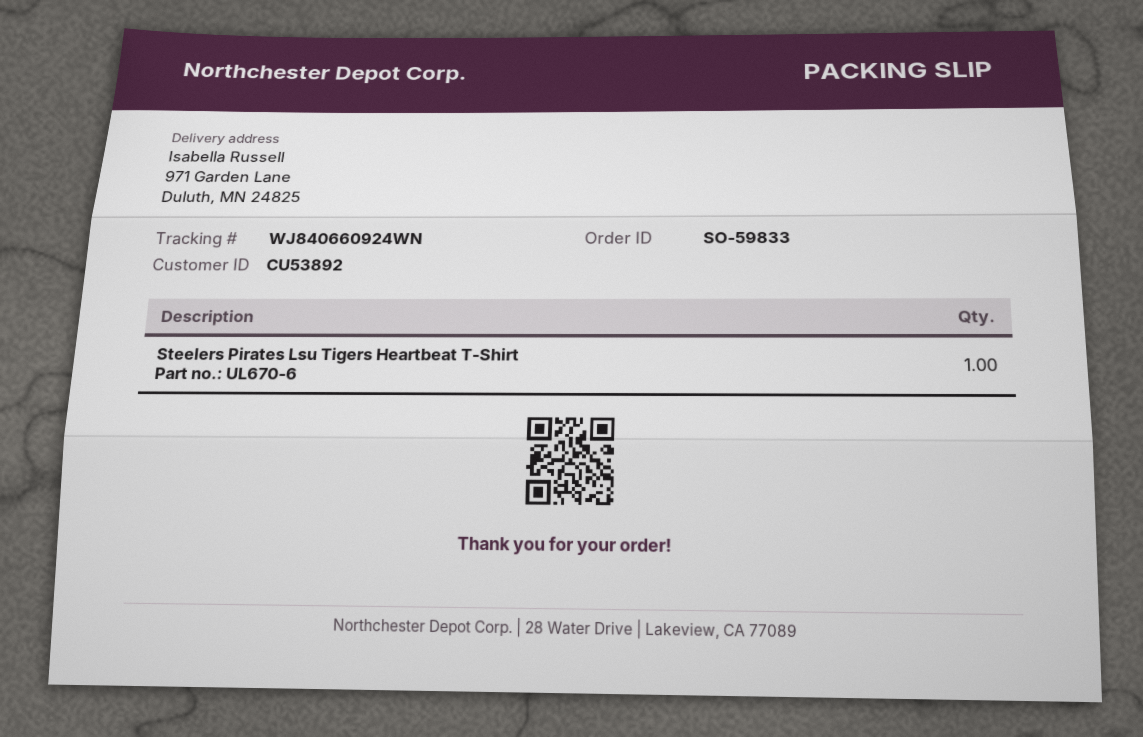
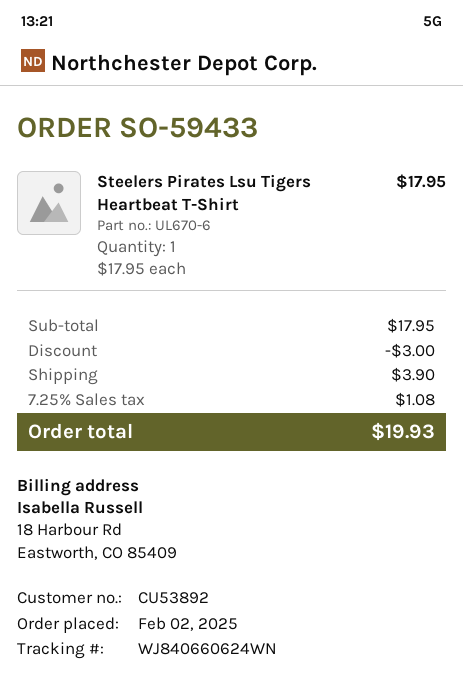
order number: SO-59833 -> SO-59433
tracking number: WJ840660924WN -> WJ840660624WN

